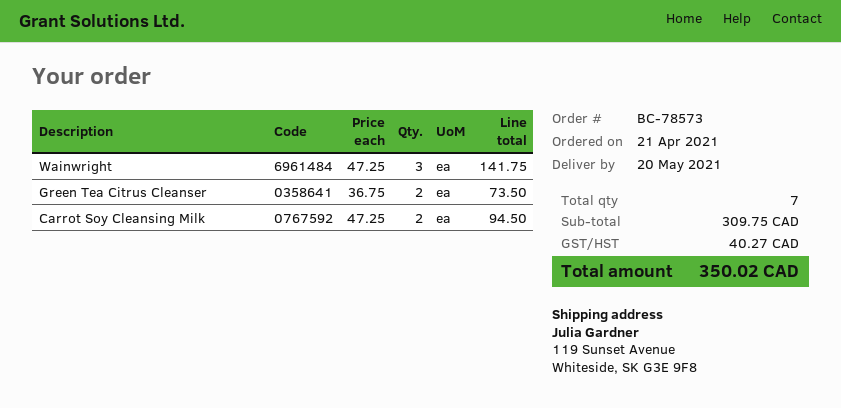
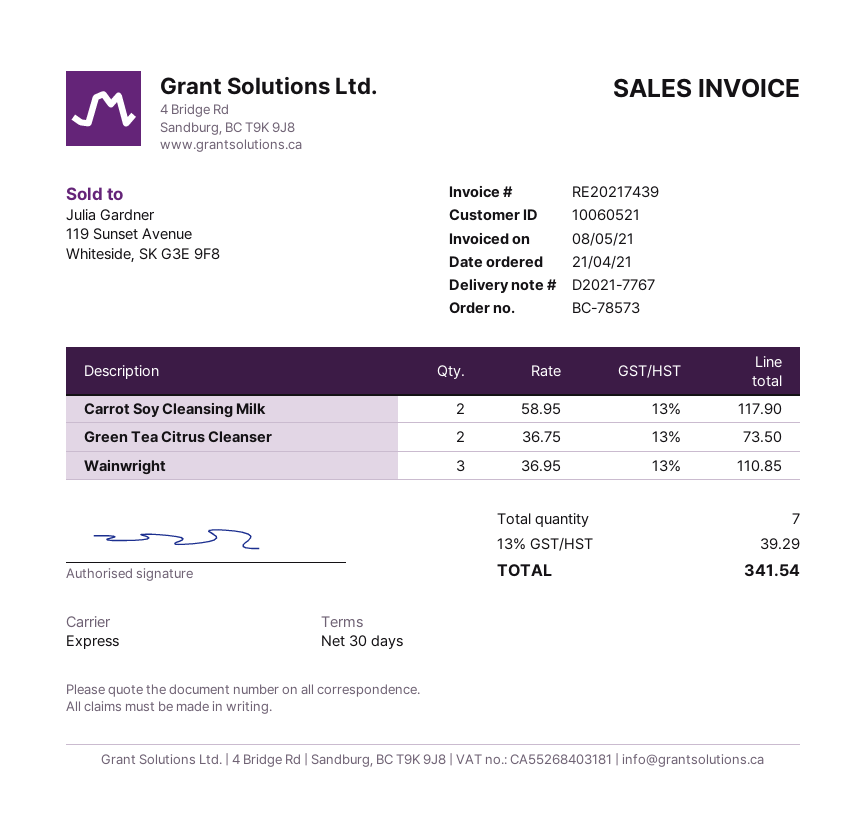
Wainwright: 3 x 47.25 = 141.75 -> 3 x 36.95 = 110.85
Carrot Soy Cleansing Milk: 2 x 47.25 = 94.50 -> 2 x 58.95 = 117.90
tax: 40.27 -> 39.29
total: 350.02 -> 341.54

